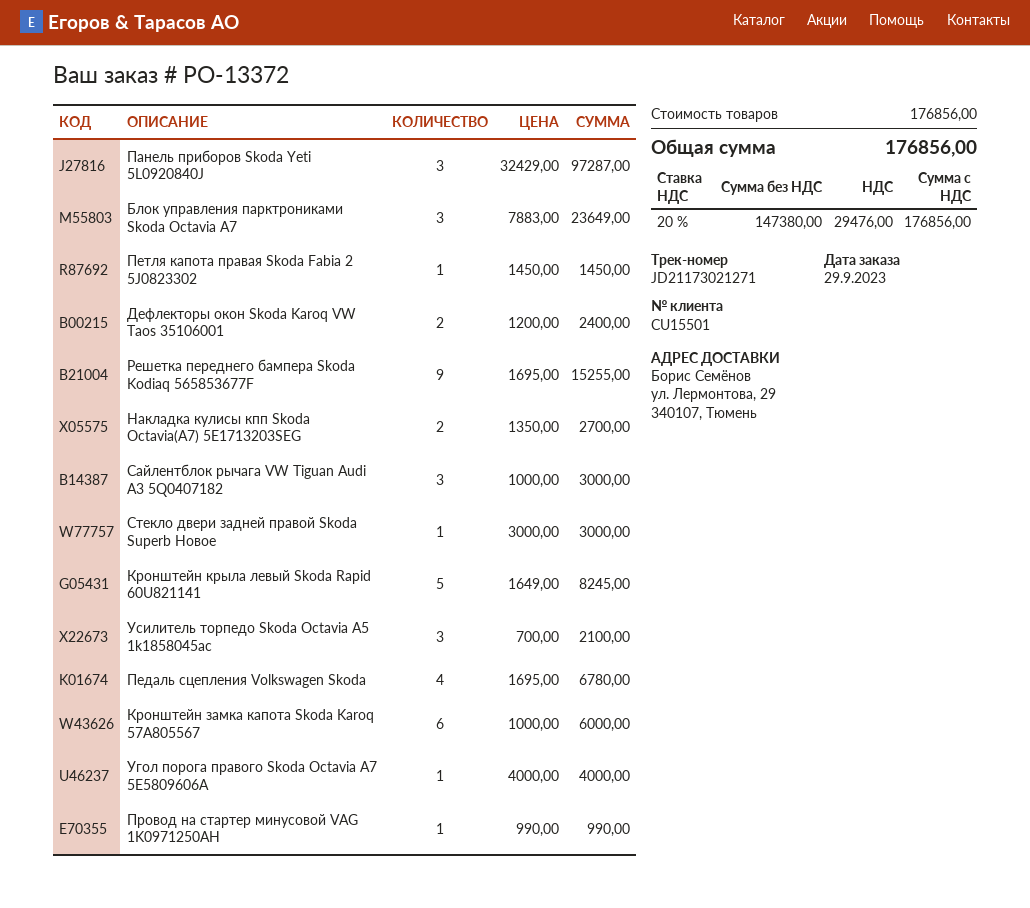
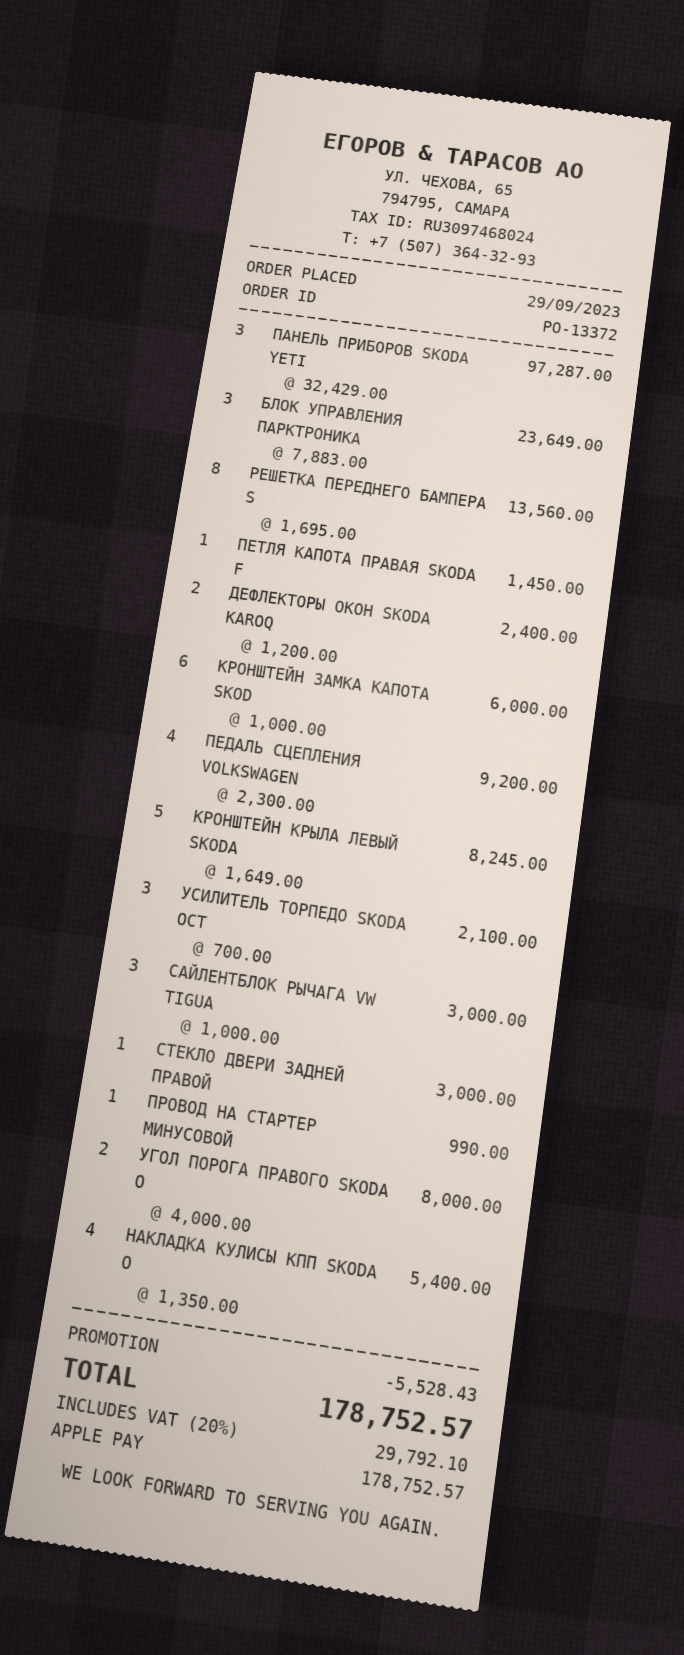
Решетка переднего бампера Skoda Kodiaq 565853677F: 9 x 1695.00 = 15255.00 -> 8 x 1695.00 = 13560.00
Накладка кулисы кпп Skoda Octavia(A7) 5E1713203SEG: 2 x 1350.00 = 2700.00 -> 4 x 1350.00 = 5400.00
Педаль сцепления Volkswagen Skoda: 4 x 1695.00 = 6780.00 -> 4 x 2300.00 = 9200.00
Угол порога правого Skoda Octavia A7 5E5809606A: 1 x 4000.00 = 4000.00 -> 2 x 4000.00 = 8000.00
discount: none -> 5528.43
tax: 20% = 29476.00 -> 20% = 29792.10
total: 176856.00 -> 178752.57

